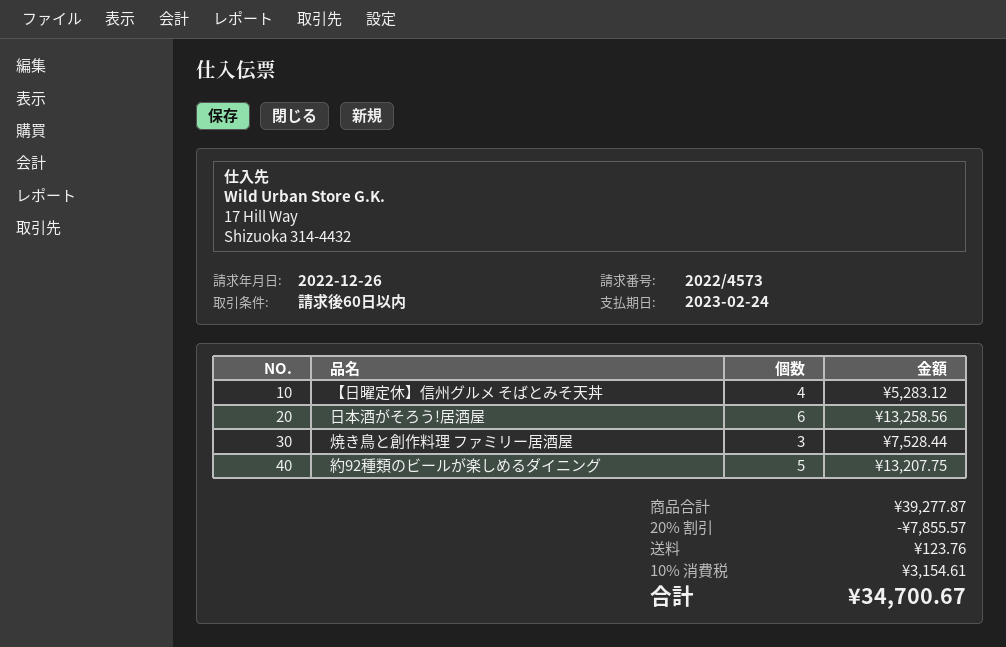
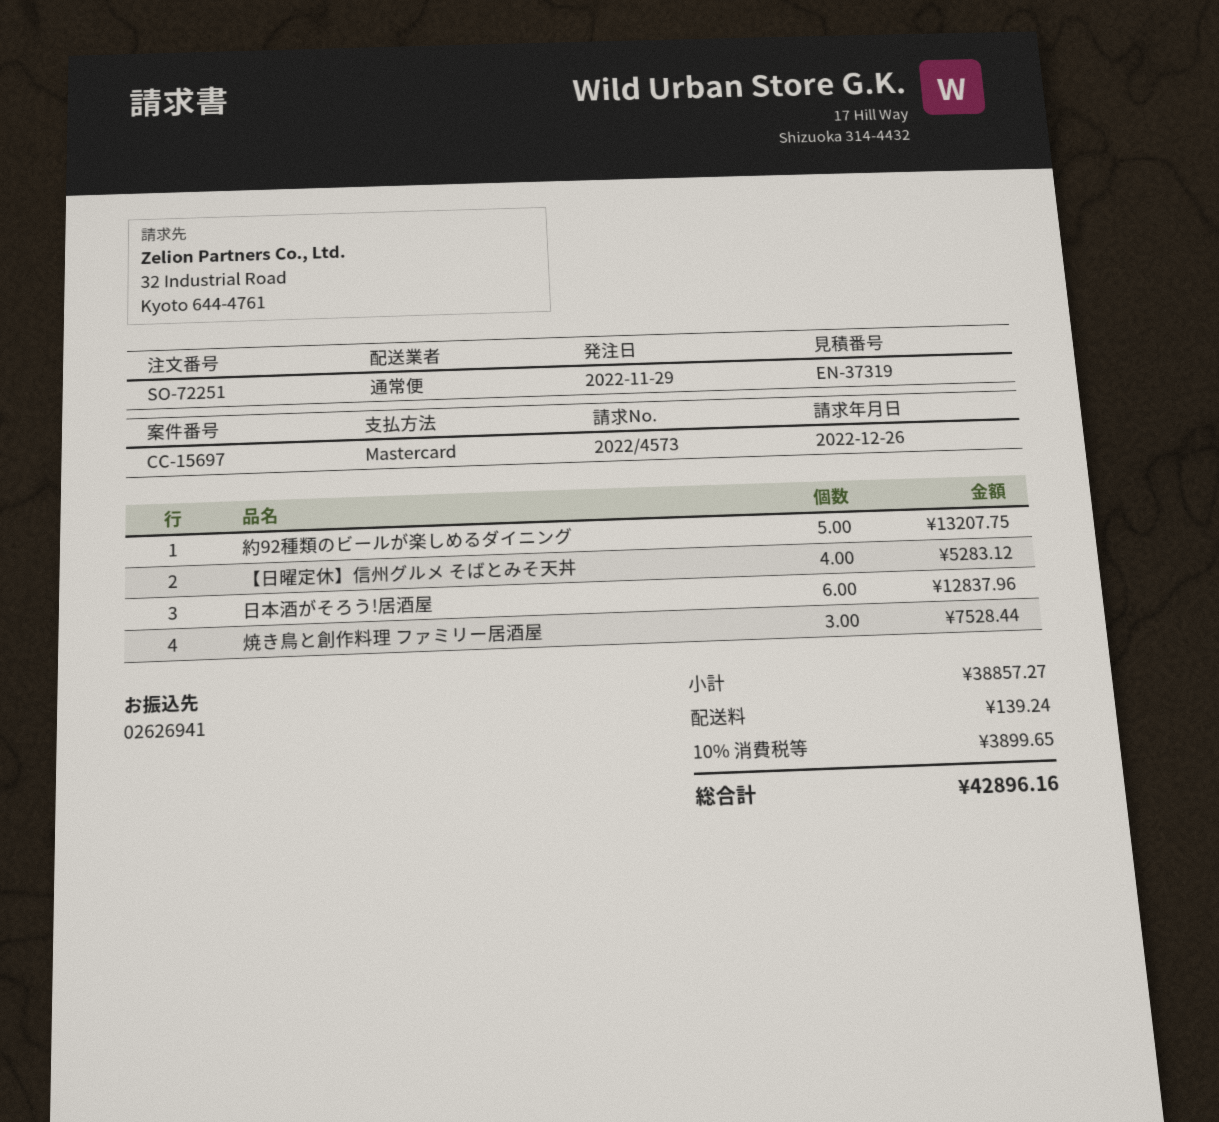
日本酒がそろう!居酒屋: 6 for 13258.56 -> 6 for 12837.96
subtotal: 39277.87 -> 38857.27
discount: 20% = 7855.57 -> none
shipping: 123.76 -> 139.24
tax: 10% = 3154.61 -> 10% = 3899.65
total: 34700.67 -> 42896.16

